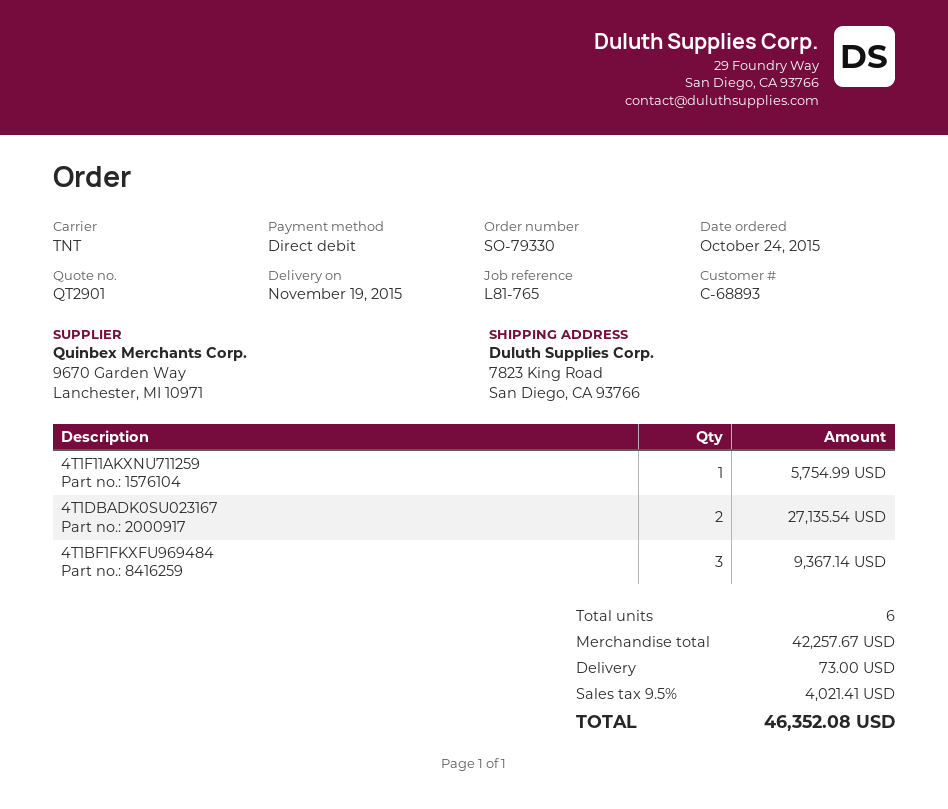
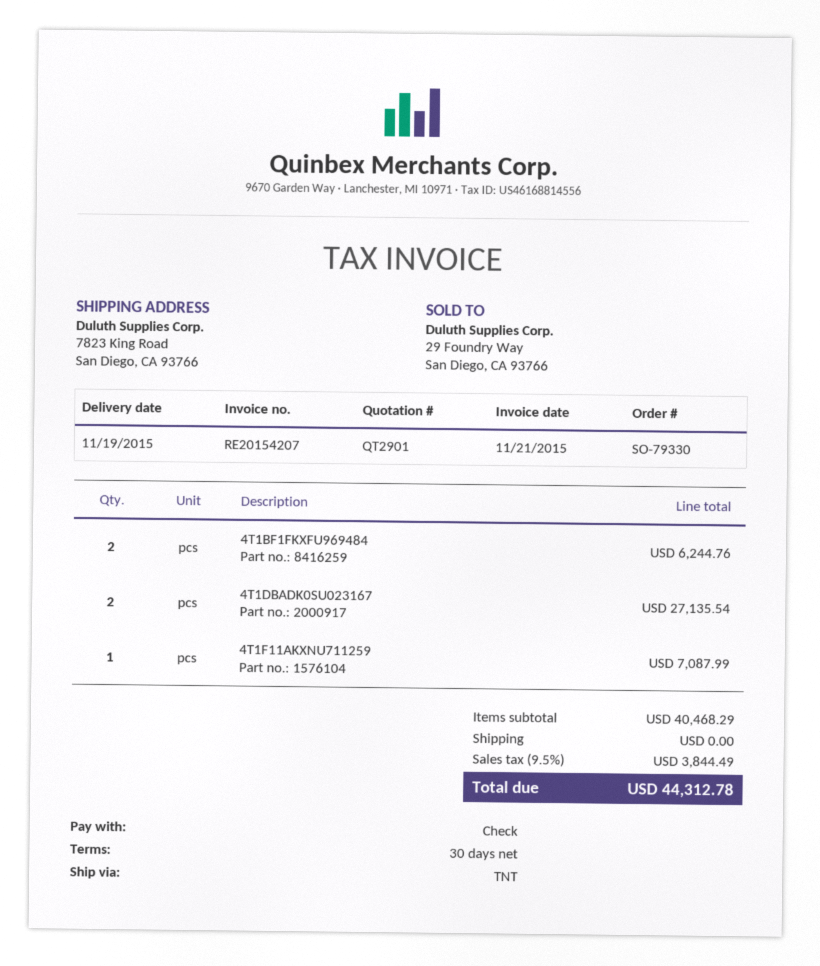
payment method: direct debit -> cheque
4T1F11AKXNU711259: 1 for 5754.99 -> 1 for 7087.99
4T1BF1FKXFU969484: 3 for 9367.14 -> 2 for 6244.76
subtotal: 42257.67 -> 40468.29
shipping: 73.00 -> 0.00
tax: 9.5% = 4021.41 -> 9.5% = 3844.49
total: 46352.08 -> 44312.78

